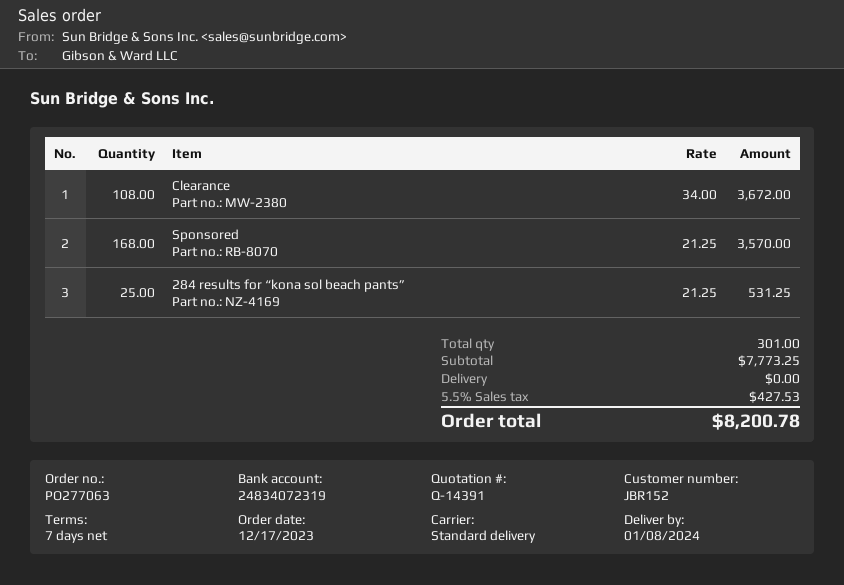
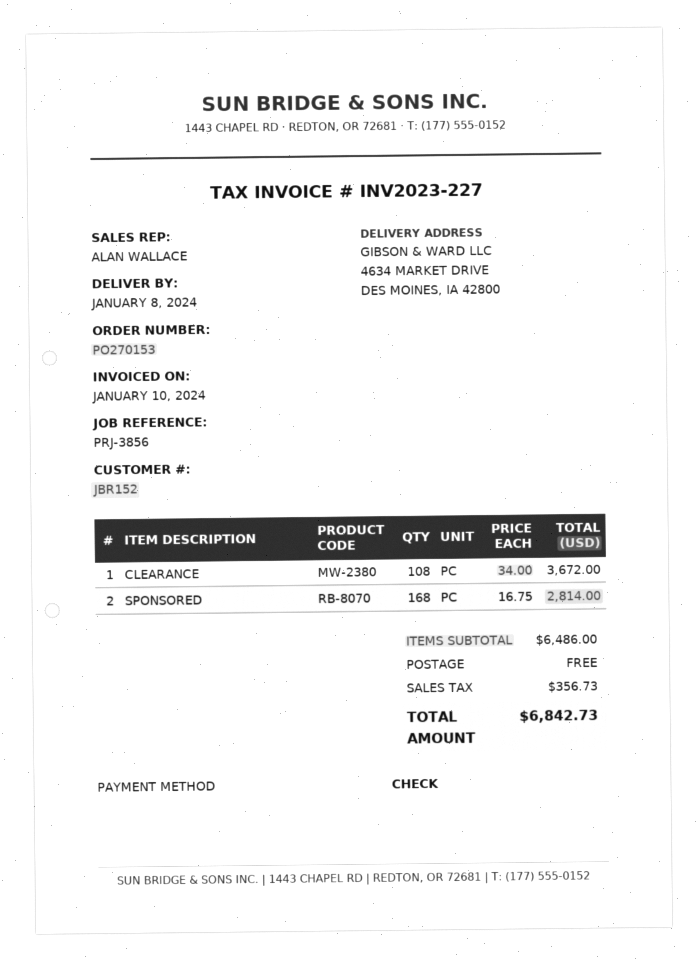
order number: PO277063 -> PO270153
Sponsored: 168 x 21.25 = 3570.00 -> 168 x 16.75 = 2814.00
284 results for “kona sol beach pants”: 25 x 21.25 = 531.25 -> none
subtotal: 7773.25 -> 6486.00
tax: 427.53 -> 356.73
total: 8200.78 -> 6842.73

